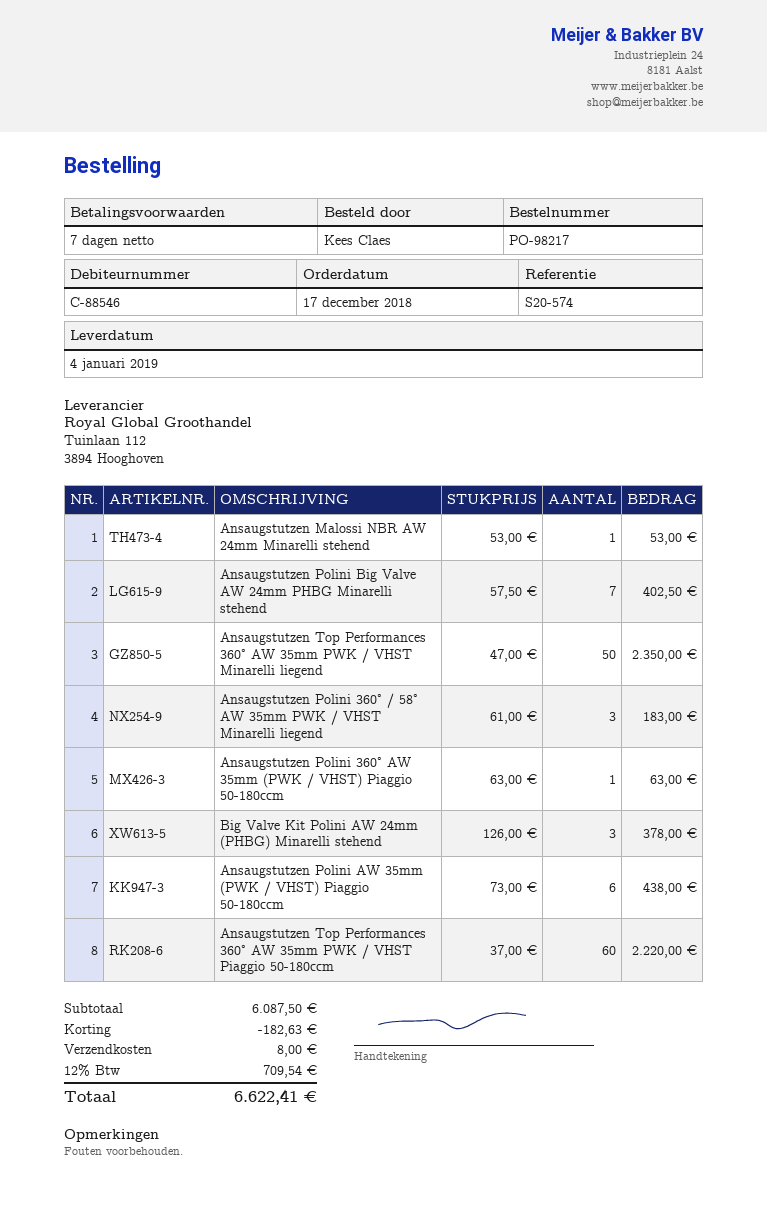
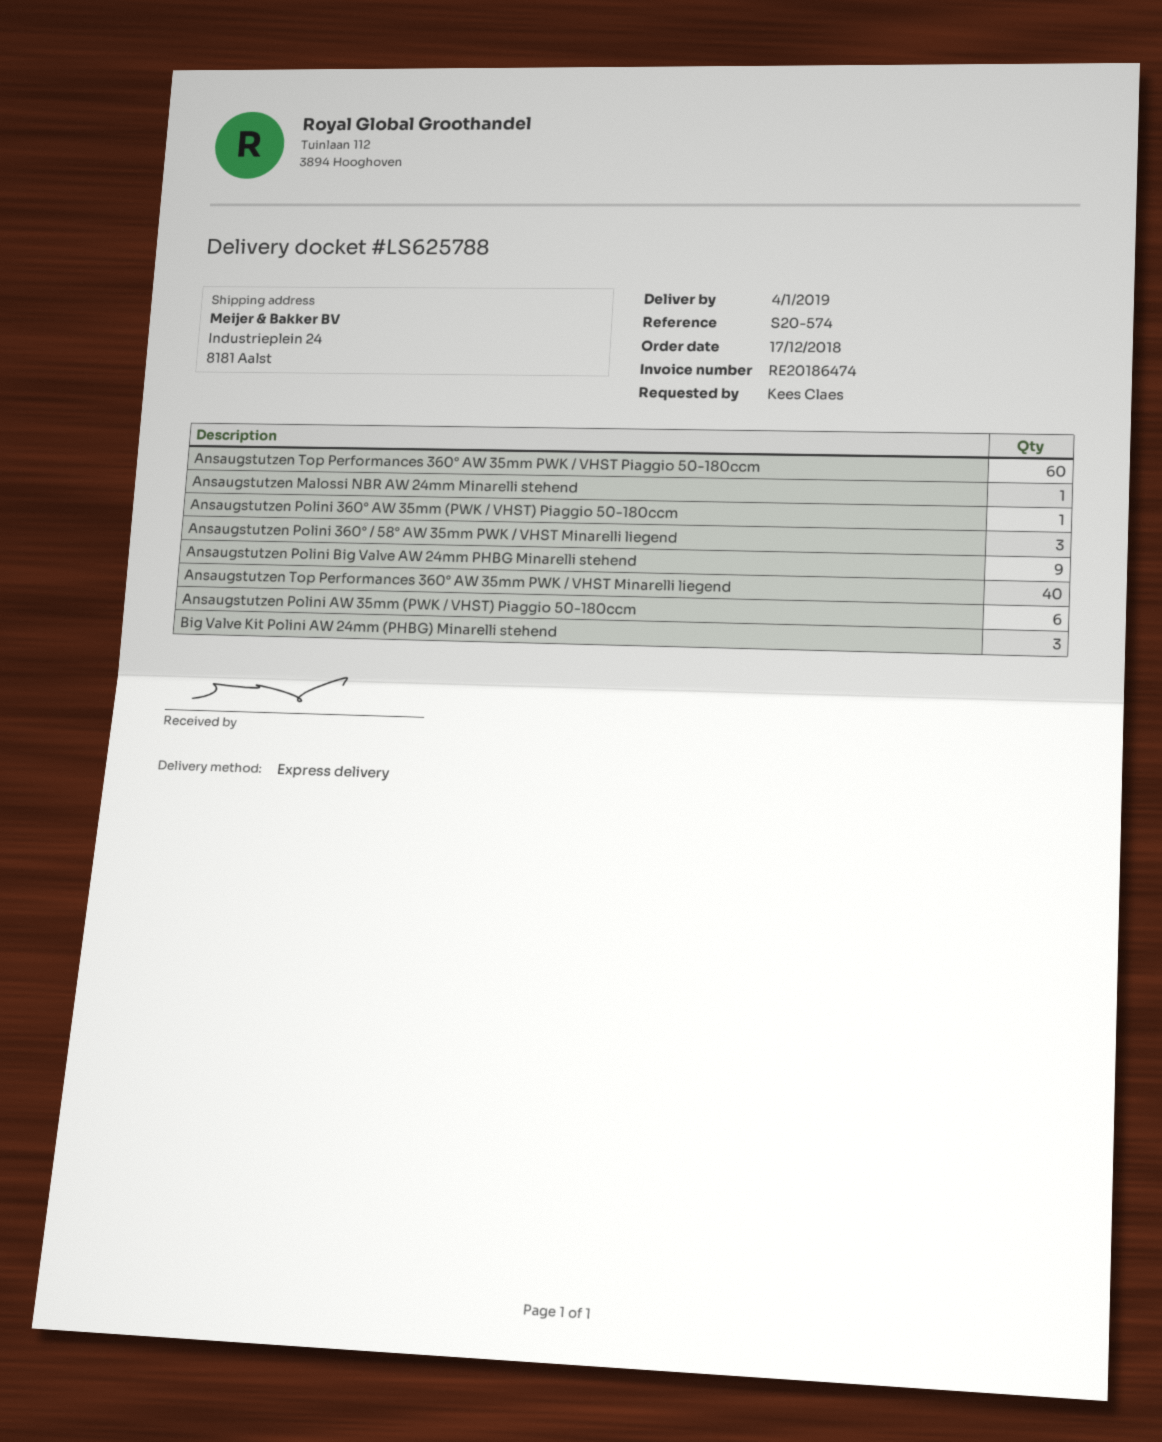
Ansaugstutzen Polini Big Valve AW 24mm PHBG Minarelli stehend: 7 -> 9
Ansaugstutzen Top Performances 360° AW 35mm PWK / VHST Minarelli liegend: 50 -> 40

